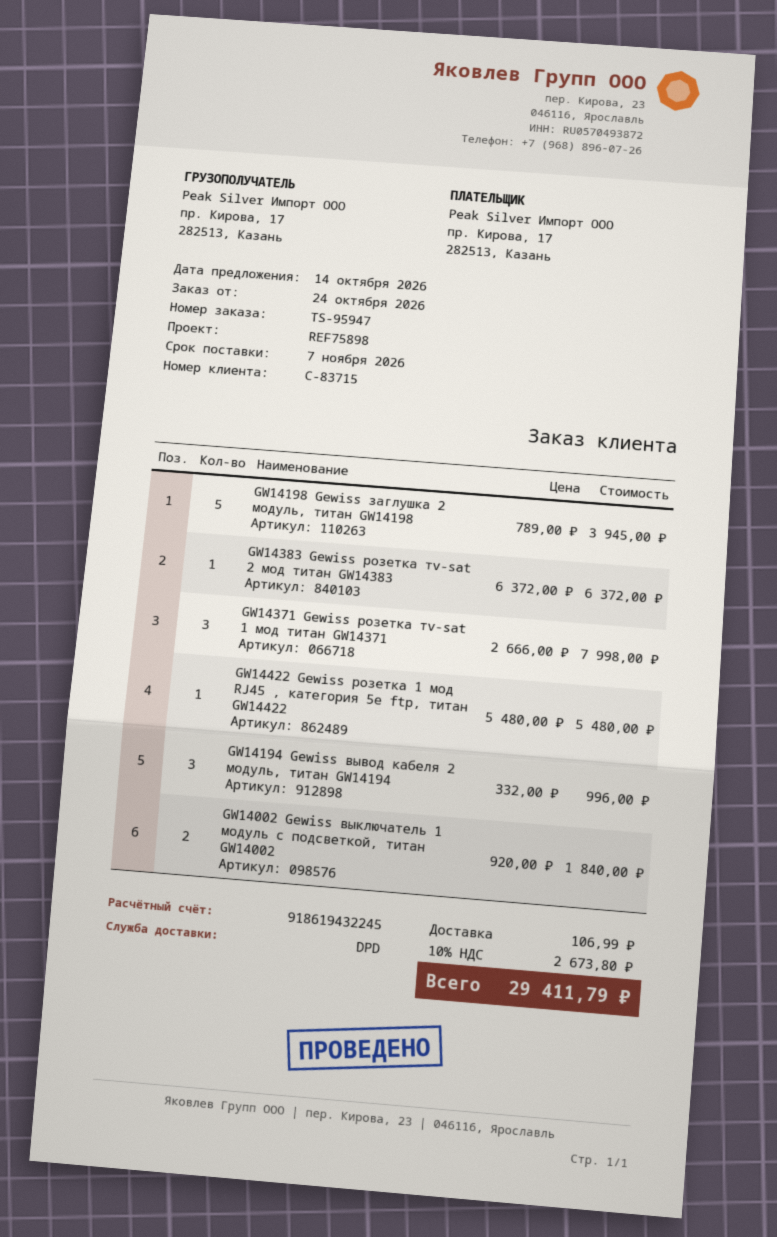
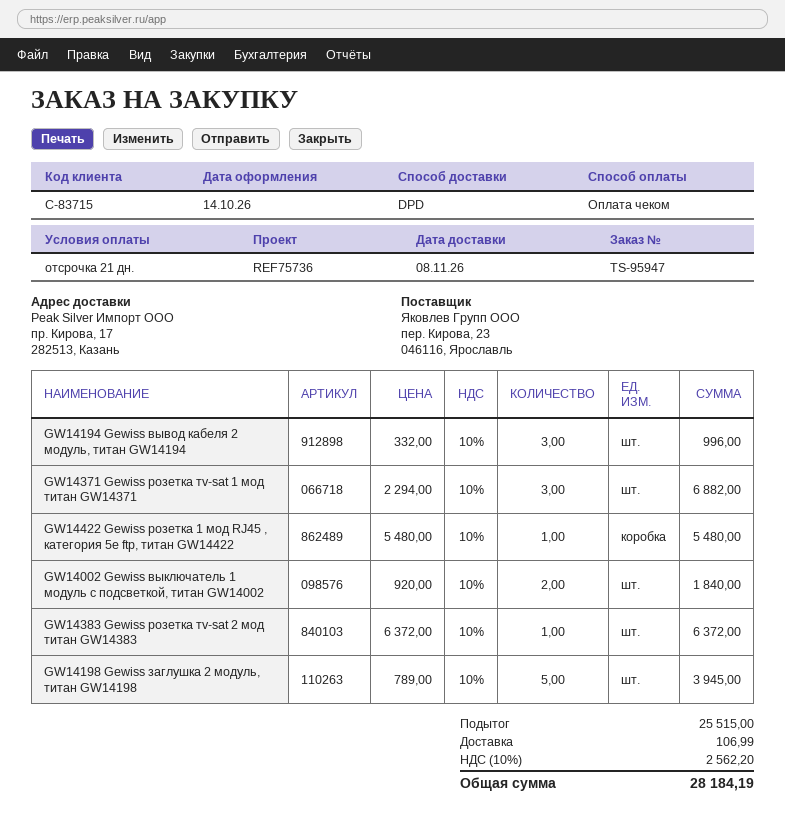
order date: 2026-10-24 -> 2026-10-14
delivery date: 2026-11-07 -> 2026-11-08
reference: REF75898 -> REF75736
GW14371 Gewiss розетка тv-sat 1 мод титан GW14371: 3 x 2666.00 = 7998.00 -> 3 x 2294.00 = 6882.00
tax: 10% = 2673.80 -> 10% = 2562.20
total: 29411.79 -> 28184.19

